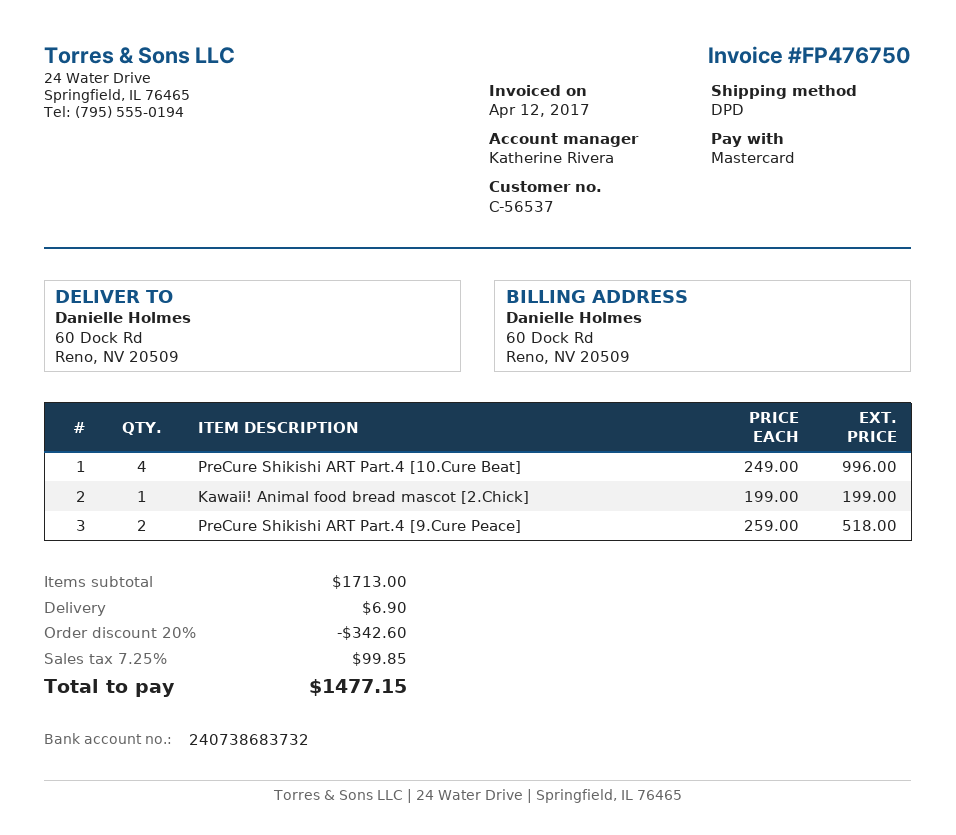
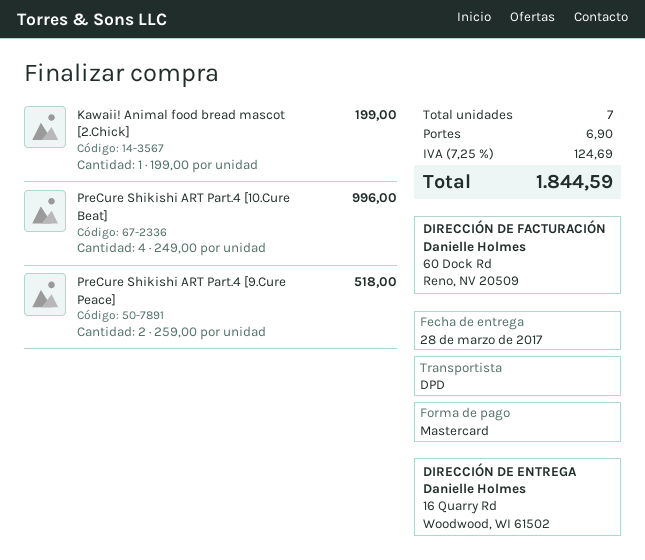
ship to: 60 Dock Rd, Reno, NV 20509 -> 16 Quarry Rd, Woodwood, WI 61502
discount: 20% = 342.60 -> none
tax: 7.25% = 99.85 -> 7.25% = 124.69
total: 1477.15 -> 1844.59

